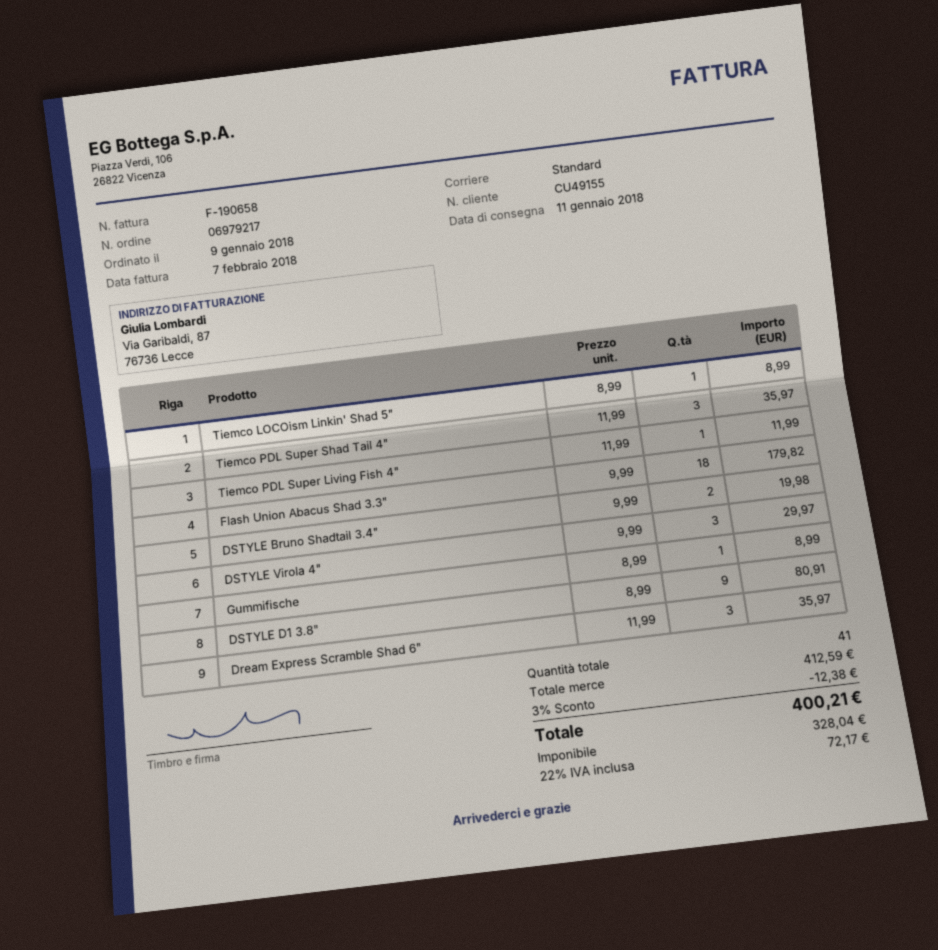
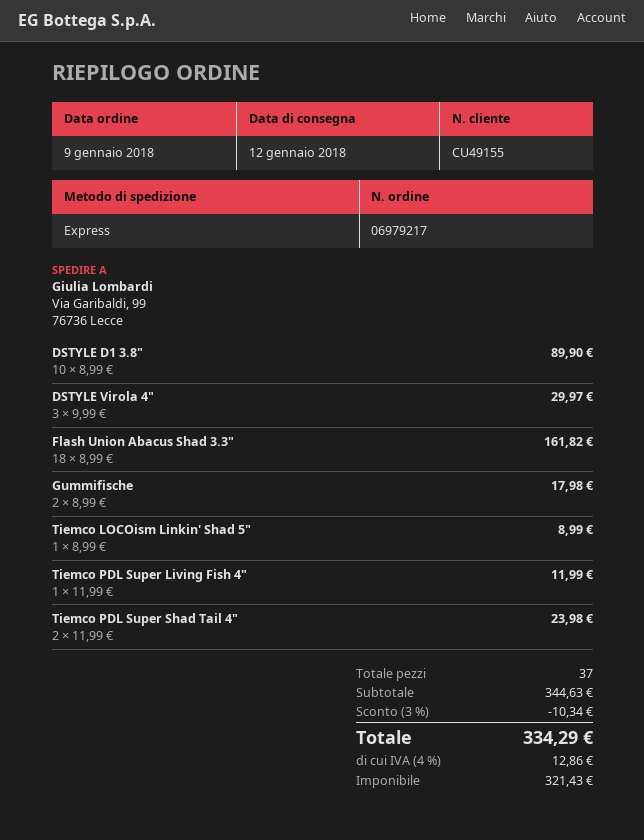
delivery date: 2018-01-11 -> 2018-01-12
shipping method: standard -> express
Tiemco PDL Super Shad Tail 4": 3 x 11.99 = 35.97 -> 2 x 11.99 = 23.98
Flash Union Abacus Shad 3.3": 18 x 9.99 = 179.82 -> 18 x 8.99 = 161.82
DSTYLE Bruno Shadtail 3.4": 2 x 9.99 = 19.98 -> none
Gummifische: 1 x 8.99 = 8.99 -> 2 x 8.99 = 17.98
DSTYLE D1 3.8": 9 x 8.99 = 80.91 -> 10 x 8.99 = 89.90
Dream Express Scramble Shad 6": 3 x 11.99 = 35.97 -> none
total quantity: 41 -> 37
subtotal: 412.59 -> 344.63
discount: 3% = 12.38 -> 3% = 10.34
net: 328.04 -> 321.43
tax: 22% = 72.17 -> 4% = 12.86
total: 400.21 -> 334.29

